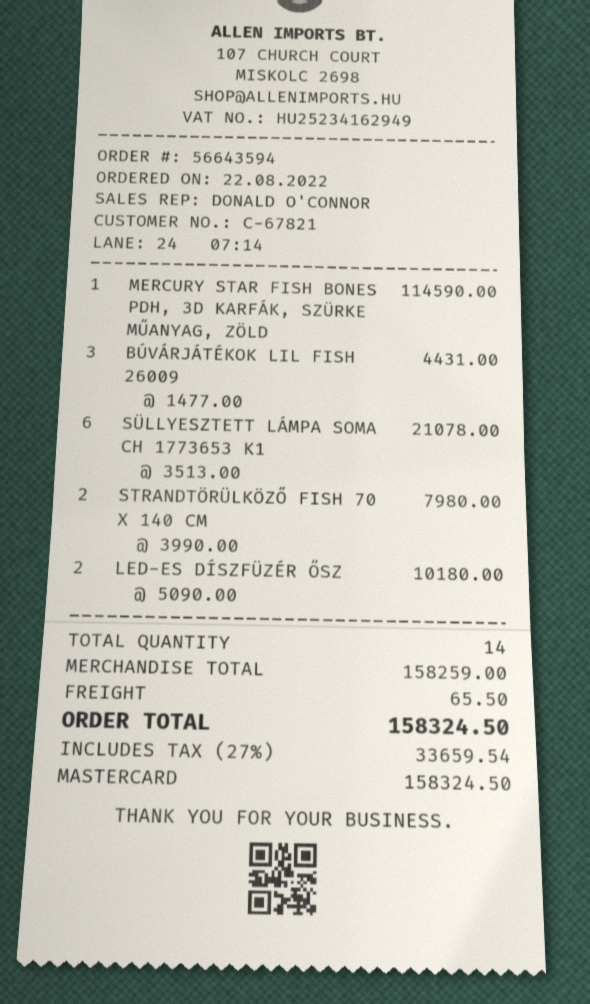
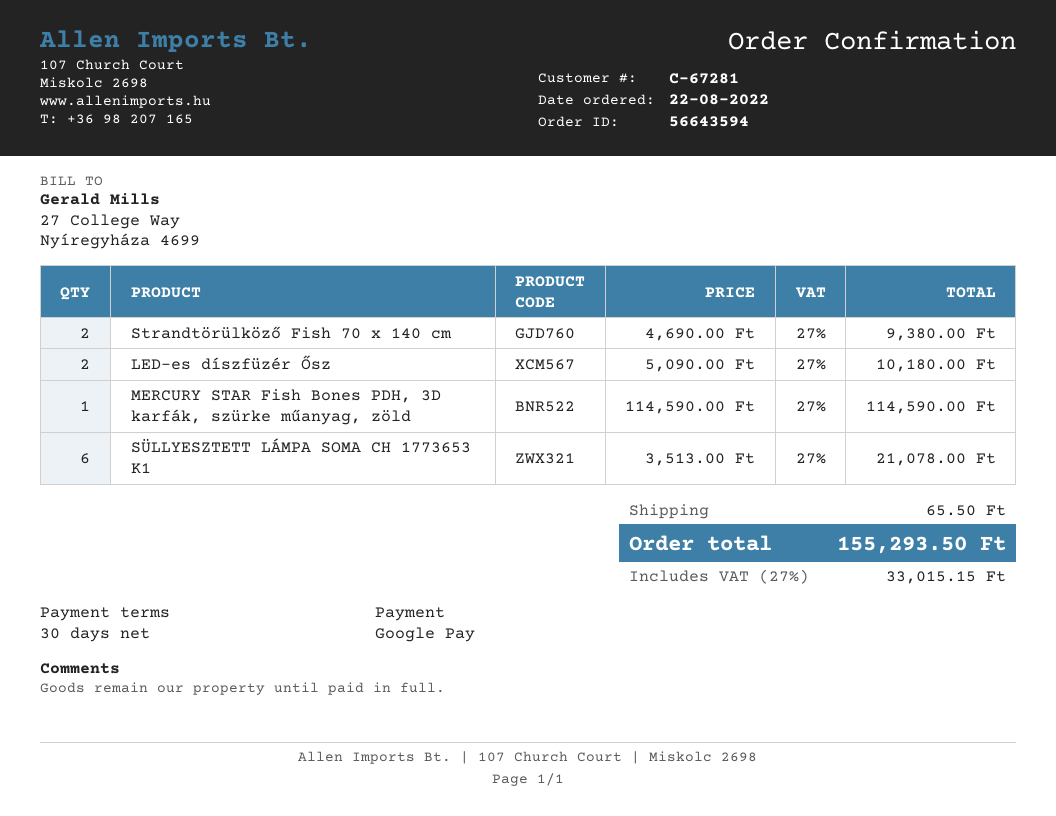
customer number: C-67821 -> C-67281
payment method: Mastercard -> Google Pay
BÚVÁRJÁTÉKOK LIL FISH 26009: 3 x 1477.00 = 4431.00 -> none
STRANDTÖRÜLKÖZŐ FISH 70 X 140 CM: 2 x 3990.00 = 7980.00 -> 2 x 4690.00 = 9380.00
tax: 27% = 33659.54 -> 27% = 33015.15
total: 158324.50 -> 155293.50

